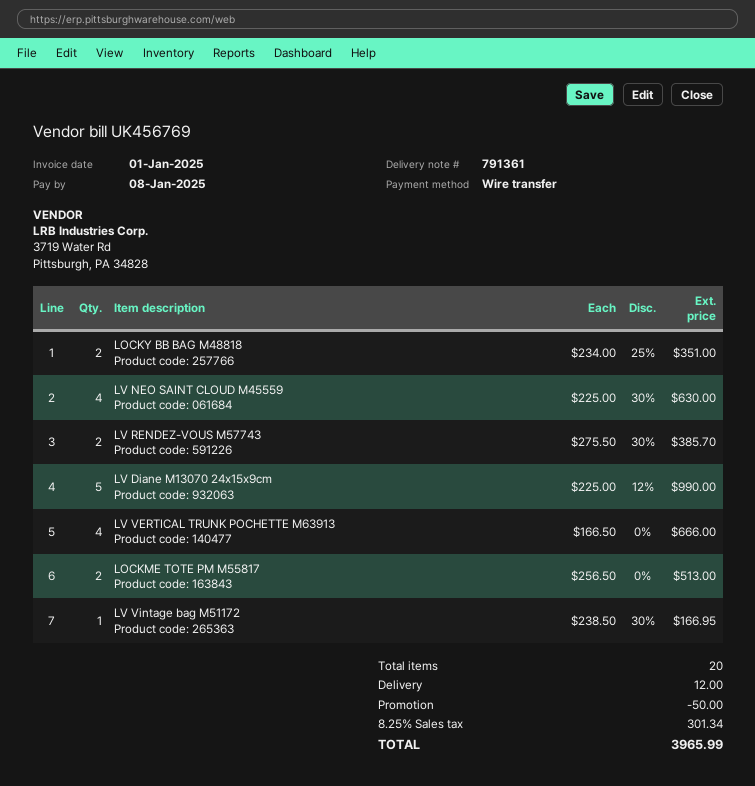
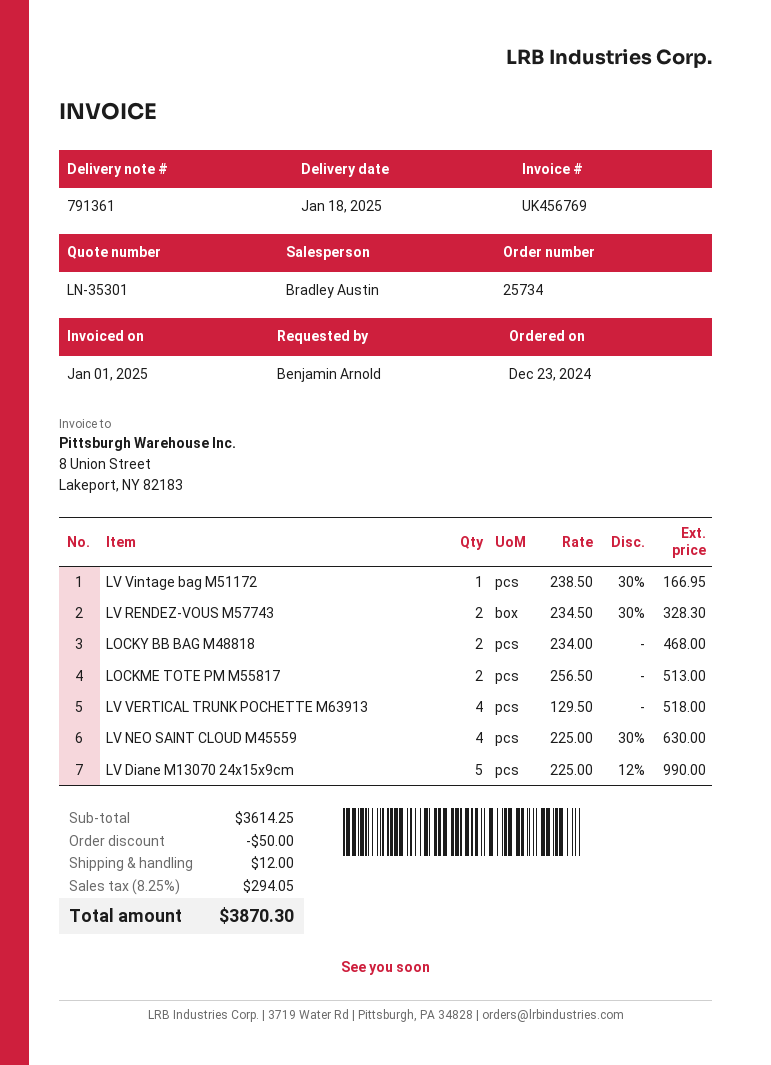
LOCKY BB BAG M48818: 2 x 234.00 - 25% = 351.00 -> 2 x 234.00 = 468.00
LV RENDEZ-VOUS M57743: 2 x 275.50 - 30% = 385.70 -> 2 x 234.50 - 30% = 328.30
LV VERTICAL TRUNK POCHETTE M63913: 4 x 166.50 = 666.00 -> 4 x 129.50 = 518.00
tax: 8.25% = 301.34 -> 8.25% = 294.05
total: 3965.99 -> 3870.30

